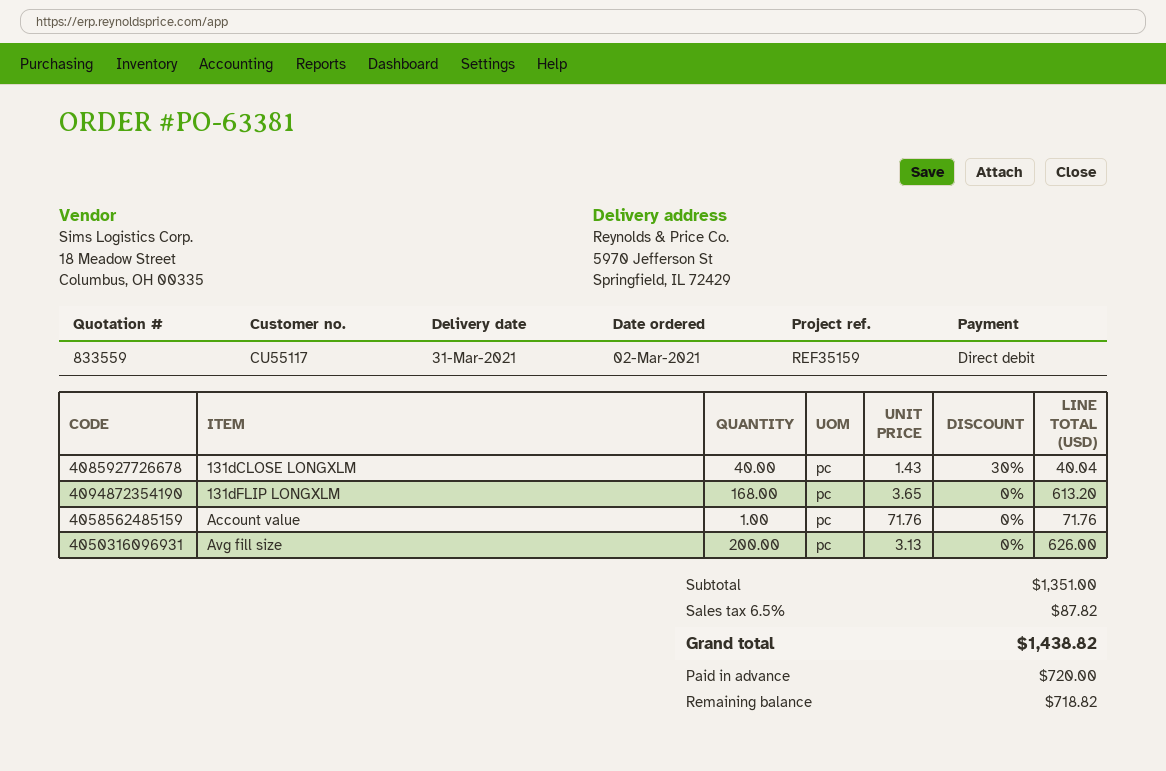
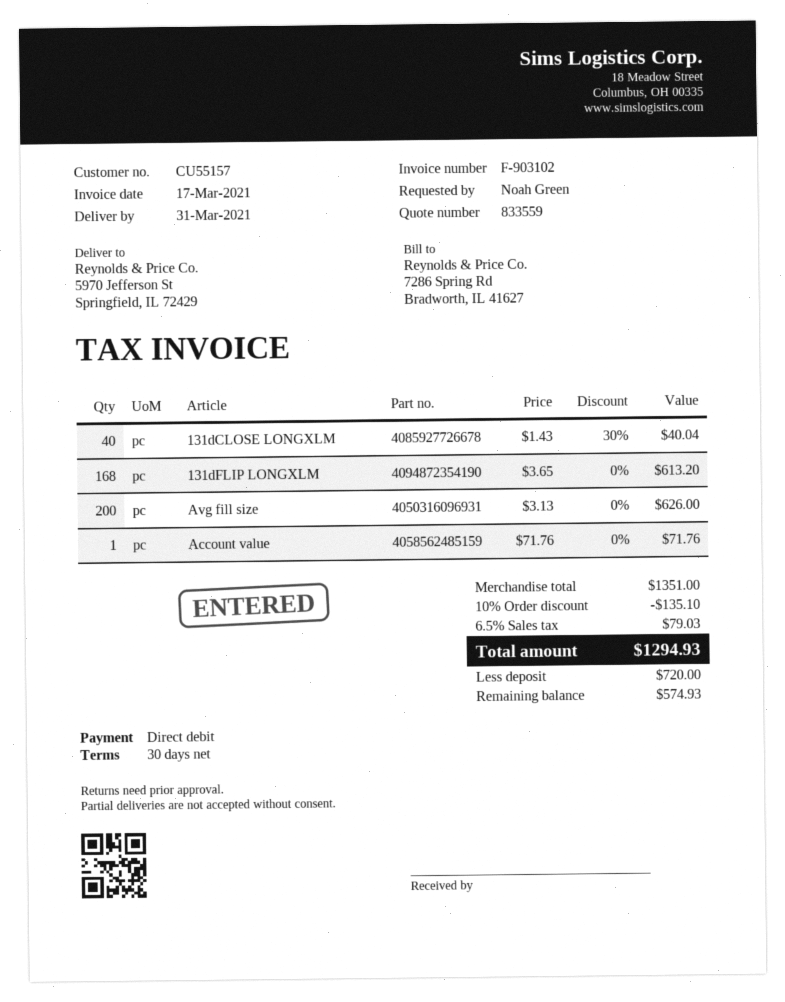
customer number: CU55117 -> CU55157
discount: none -> 10% = 135.10
tax: 6.5% = 87.82 -> 6.5% = 79.03
total: 1438.82 -> 1294.93
balance: 718.82 -> 574.93

